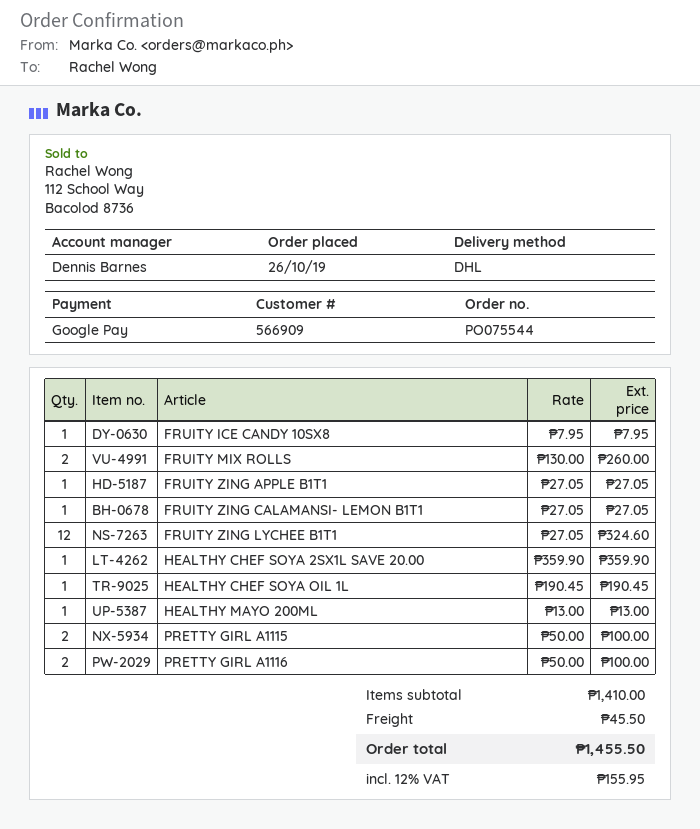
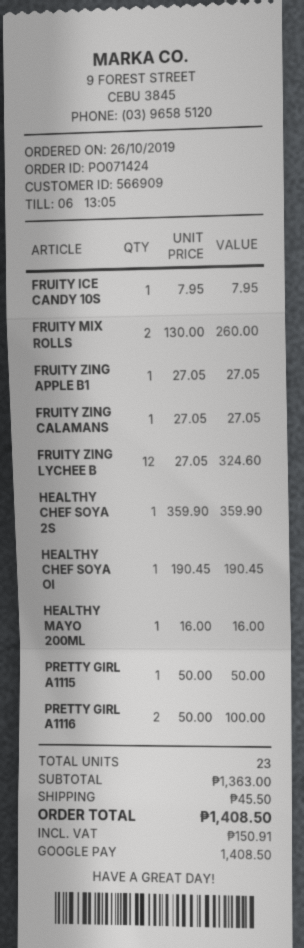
order number: PO075544 -> PO071424
HEALTHY MAYO 200ML: 1 x 13.00 = 13.00 -> 1 x 16.00 = 16.00
PRETTY GIRL A1115: 2 x 50.00 = 100.00 -> 1 x 50.00 = 50.00
subtotal: 1410.00 -> 1363.00
tax: 155.95 -> 150.91
total: 1455.50 -> 1408.50

